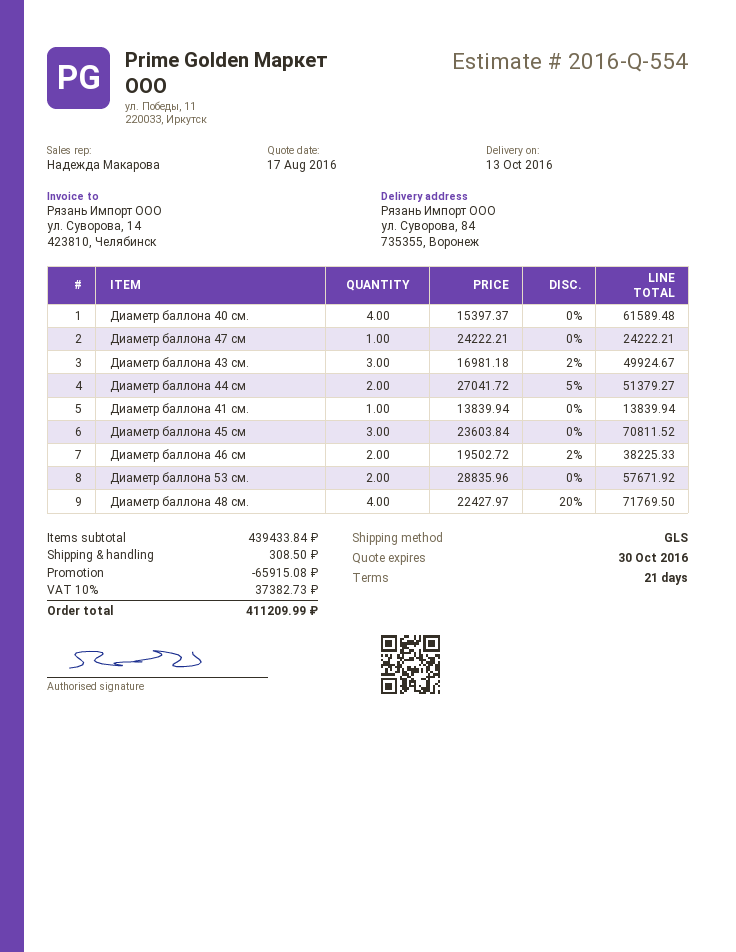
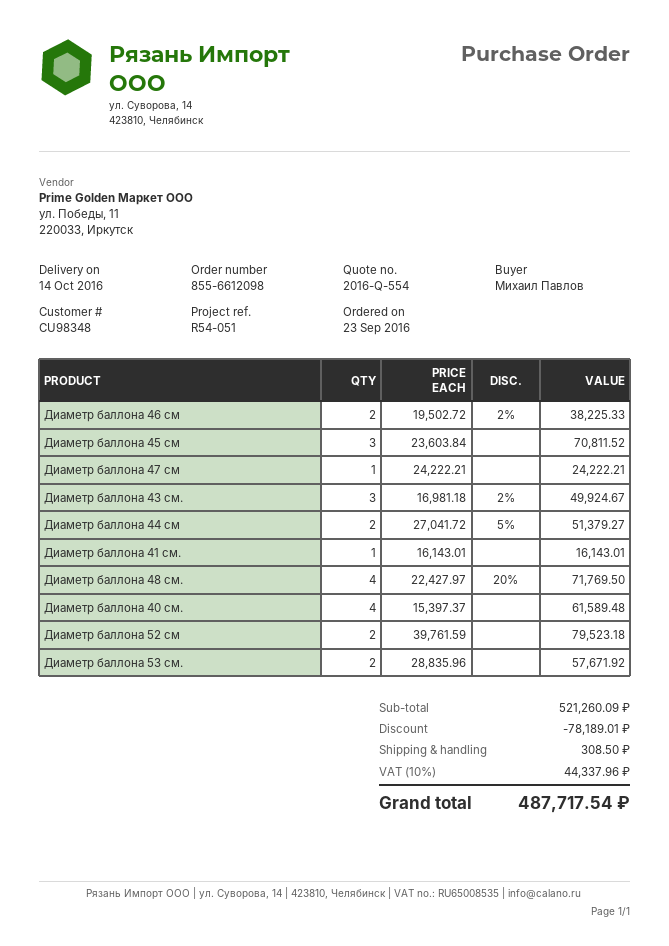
delivery date: 2016-10-13 -> 2016-10-14
Диаметр баллона 41 см.: 1 x 13839.94 = 13839.94 -> 1 x 16143.01 = 16143.01
Диаметр баллона 52 см: none -> 2 x 39761.59 = 79523.18
subtotal: 439433.84 -> 521260.09
discount: 65915.08 -> 78189.01
tax: 10% = 37382.73 -> 10% = 44337.96
total: 411209.99 -> 487717.54

